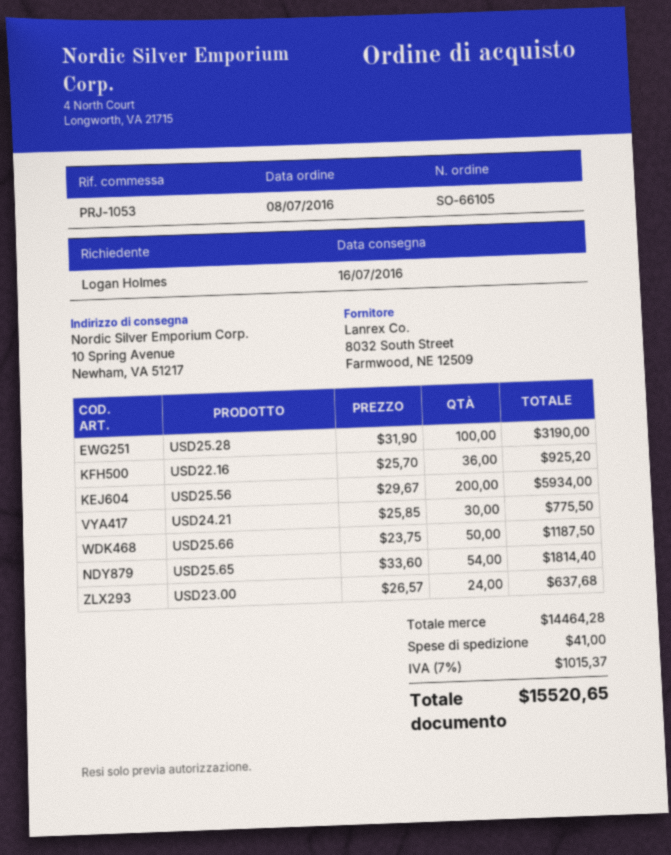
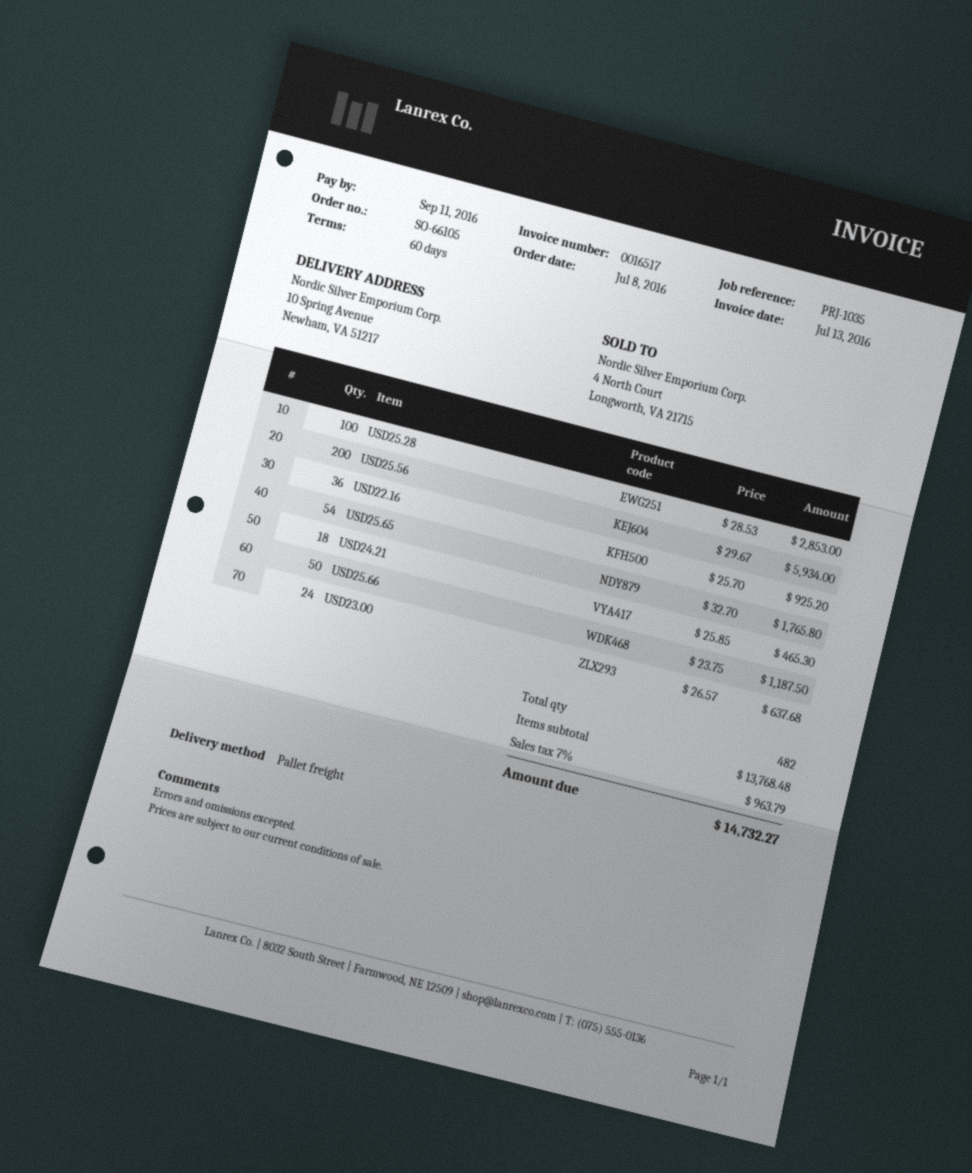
reference: PRJ-1053 -> PRJ-1035
USD25.28: 100 x 31.90 = 3190.00 -> 100 x 28.53 = 2853.00
USD24.21: 30 x 25.85 = 775.50 -> 18 x 25.85 = 465.30
USD25.65: 54 x 33.60 = 1814.40 -> 54 x 32.70 = 1765.80
subtotal: 14464.28 -> 13768.48
shipping: 41.00 -> none
tax: 7% = 1015.37 -> 7% = 963.79
total: 15520.65 -> 14732.27

